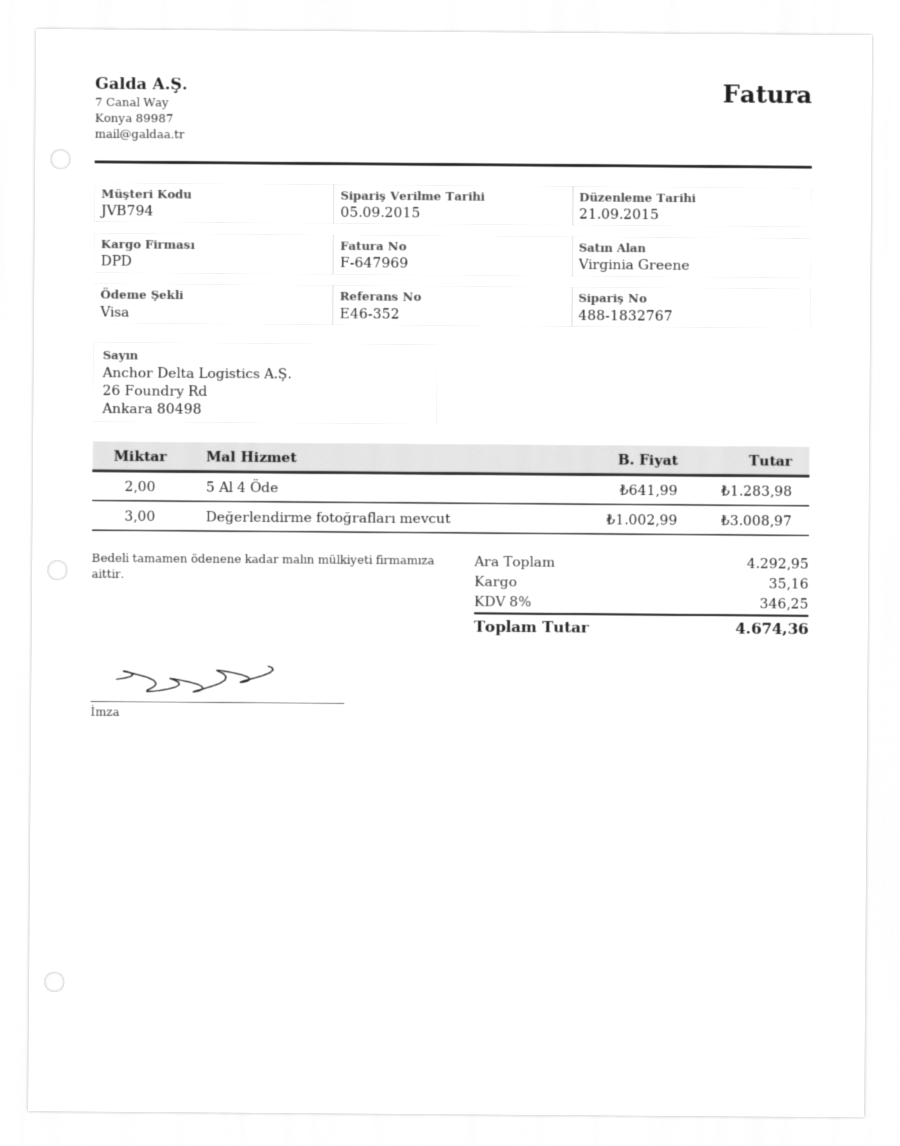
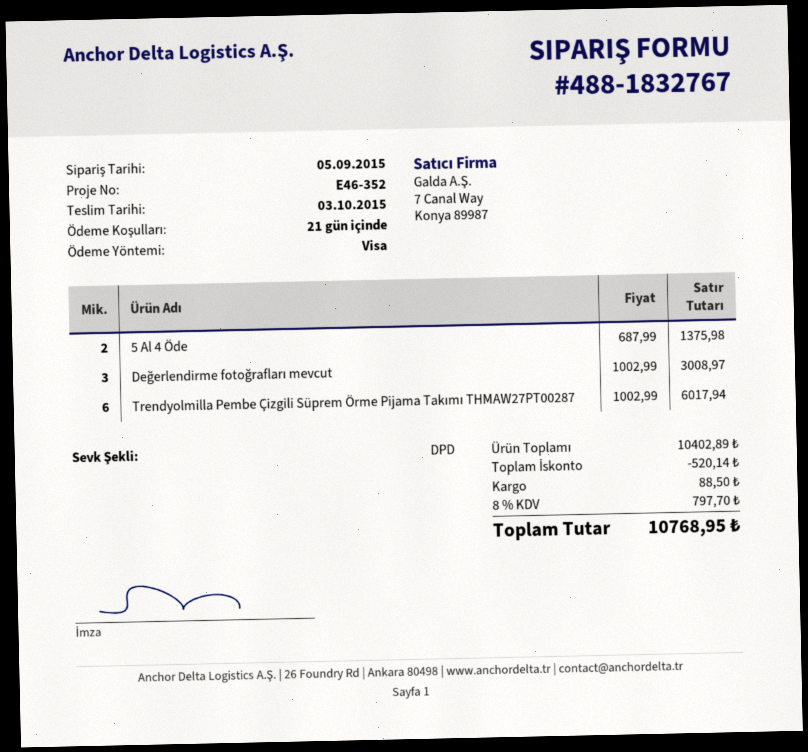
5 Al 4 Öde: 2 x 641.99 = 1283.98 -> 2 x 687.99 = 1375.98
Trendyolmilla Pembe Çizgili Süprem Örme Pijama Takımı THMAW27PT00287: none -> 6 x 1002.99 = 6017.94
subtotal: 4292.95 -> 10402.89
discount: none -> 520.14
shipping: 35.16 -> 88.50
tax: 8% = 346.25 -> 8% = 797.70
total: 4674.36 -> 10768.95

